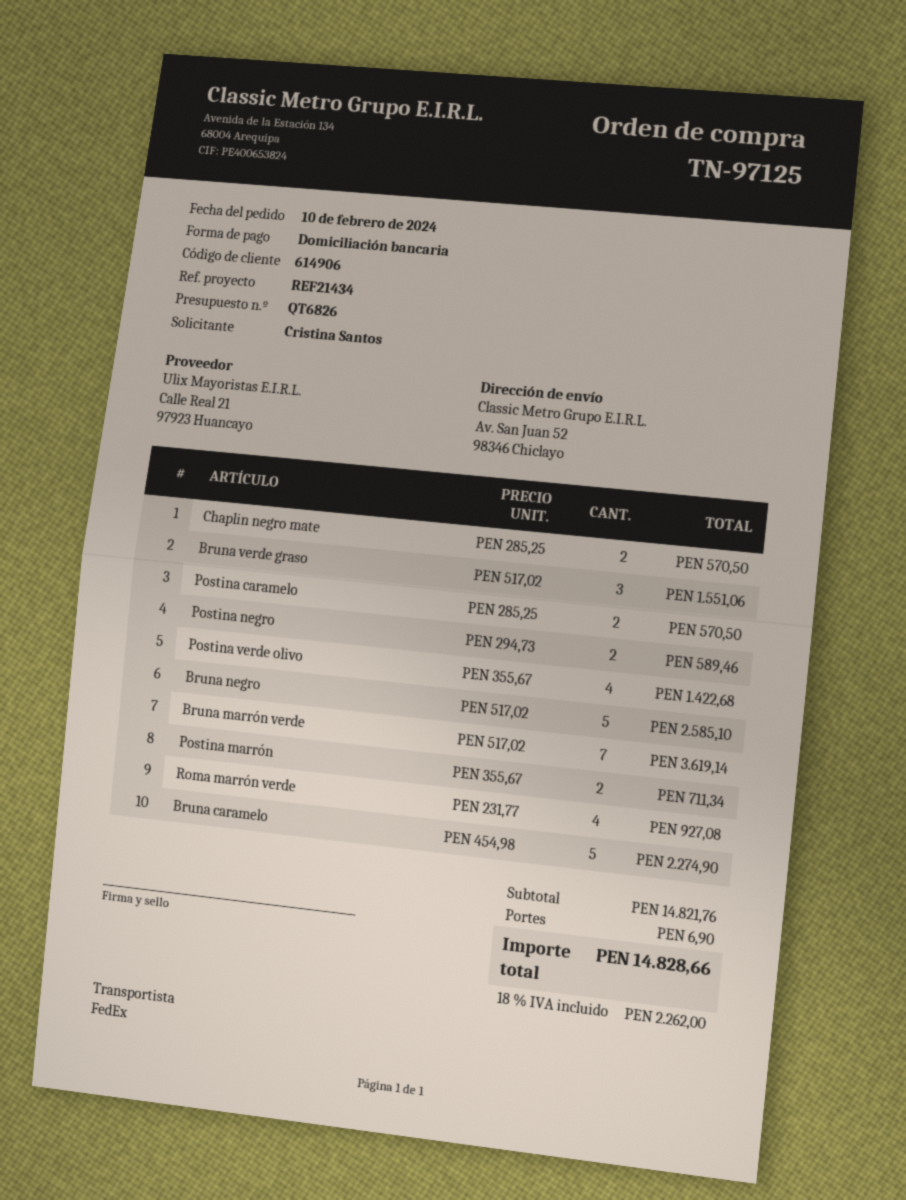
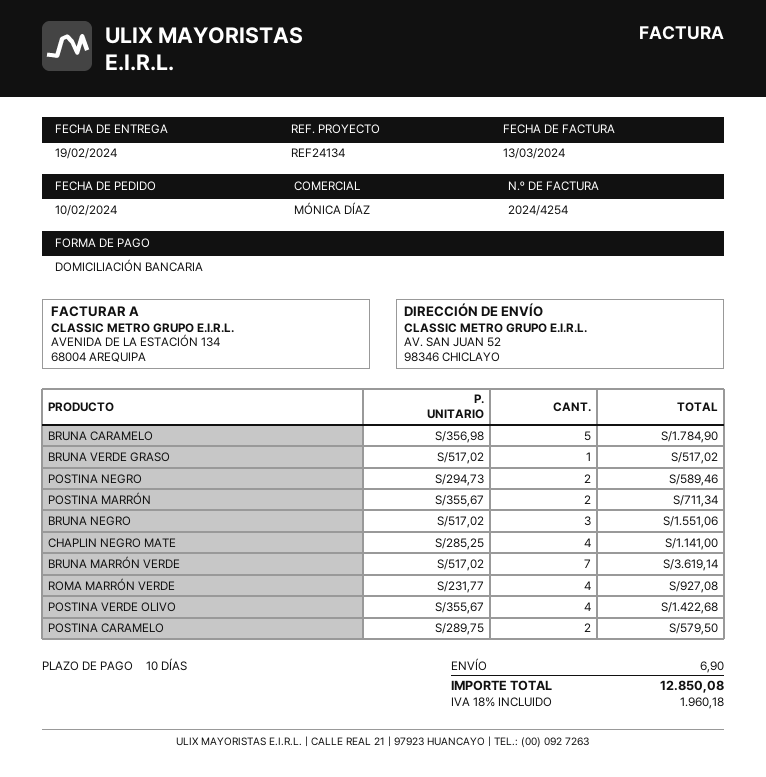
reference: REF21434 -> REF24134
Chaplin negro mate: 2 x 285.25 = 570.50 -> 4 x 285.25 = 1141.00
Bruna verde graso: 3 x 517.02 = 1551.06 -> 1 x 517.02 = 517.02
Postina caramelo: 2 x 285.25 = 570.50 -> 2 x 289.75 = 579.50
Bruna negro: 5 x 517.02 = 2585.10 -> 3 x 517.02 = 1551.06
Bruna caramelo: 5 x 454.98 = 2274.90 -> 5 x 356.98 = 1784.90
tax: 18% = 2262.00 -> 18% = 1960.18
total: 14828.66 -> 12850.08

